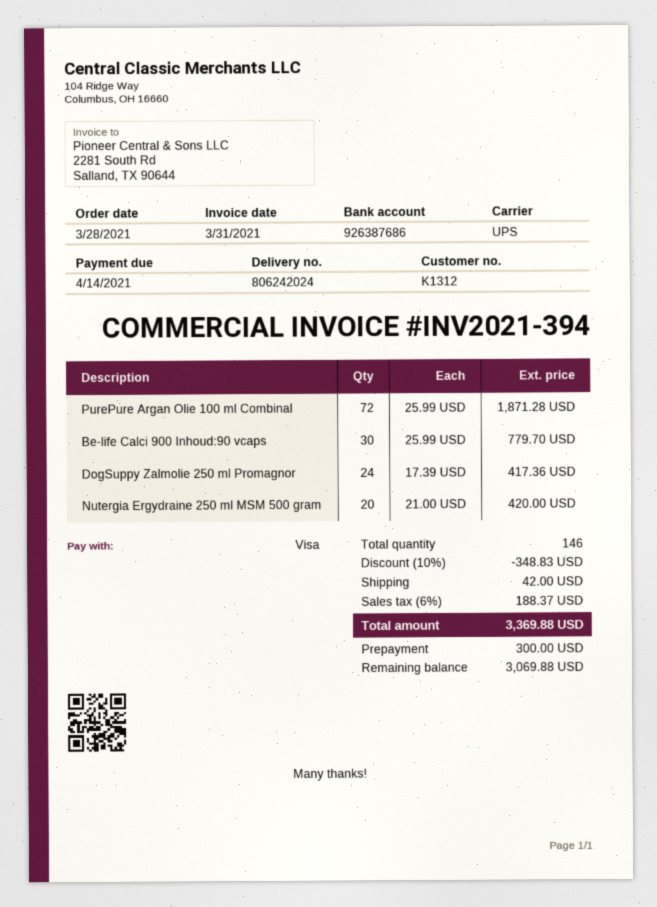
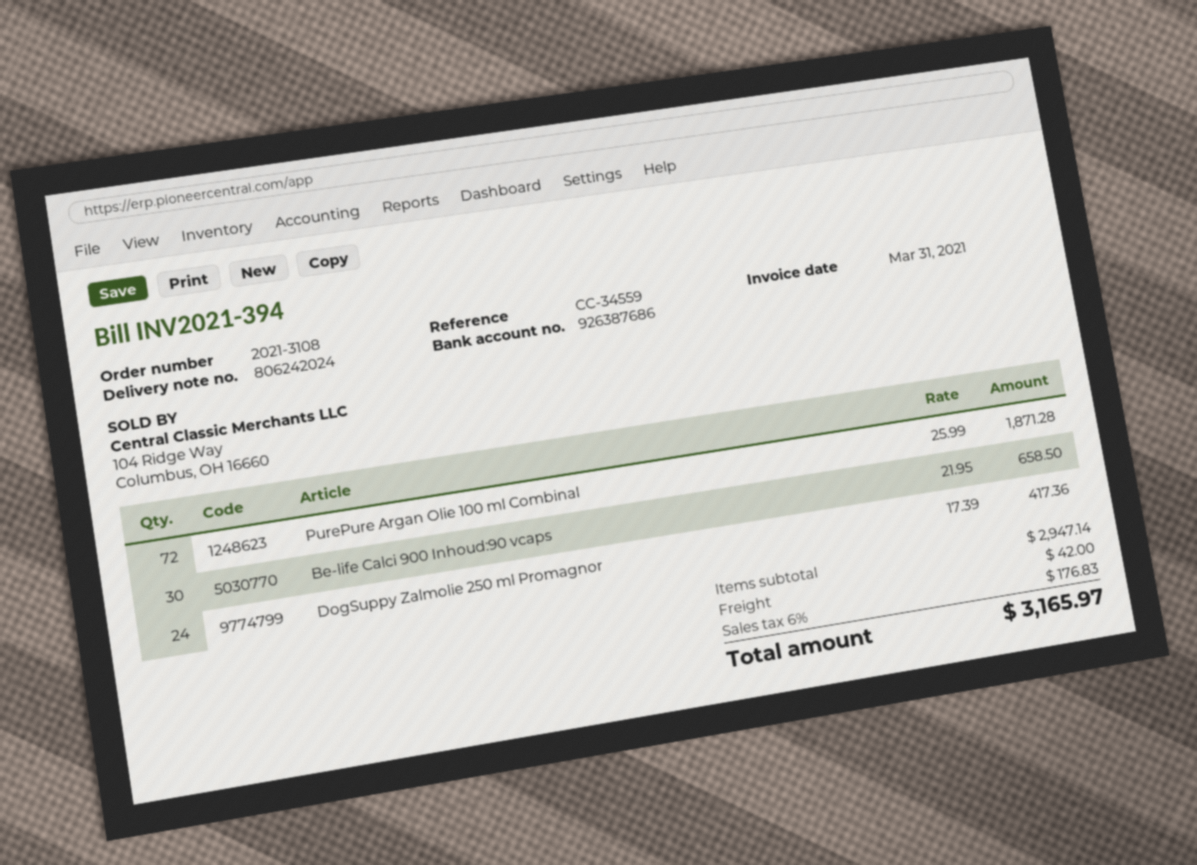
Be-life Calci 900 Inhoud:90 vcaps: 30 x 25.99 = 779.70 -> 30 x 21.95 = 658.50
Nutergia Ergydraine 250 ml MSM 500 gram: 20 x 21.00 = 420.00 -> none
discount: 10% = 348.83 -> none
tax: 6% = 188.37 -> 6% = 176.83
total: 3369.88 -> 3165.97

